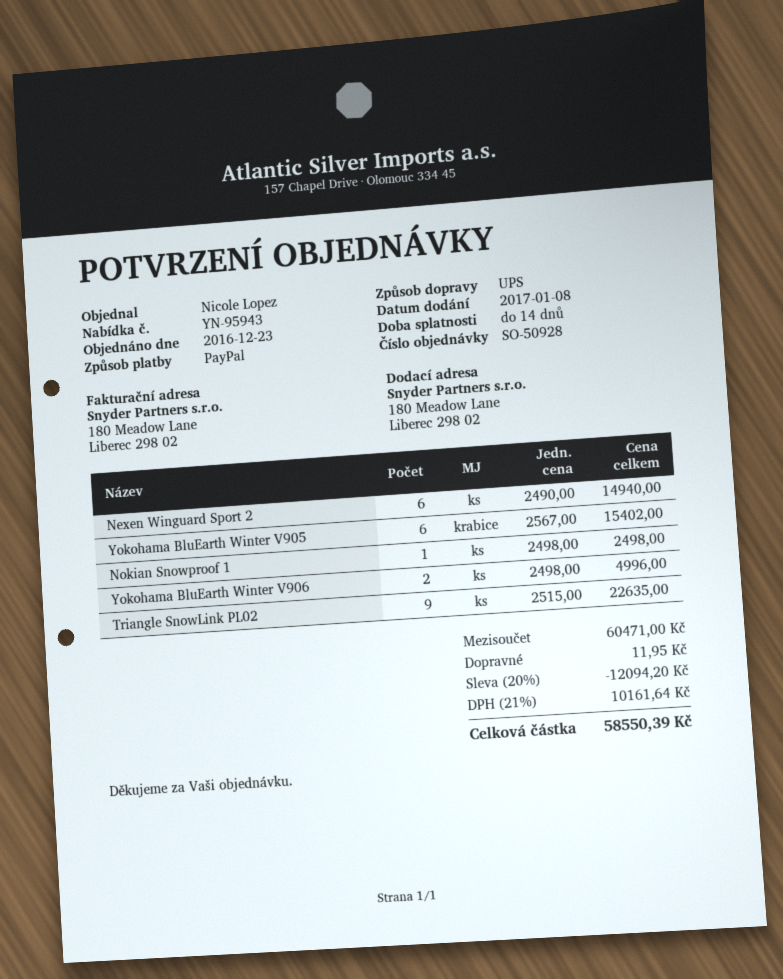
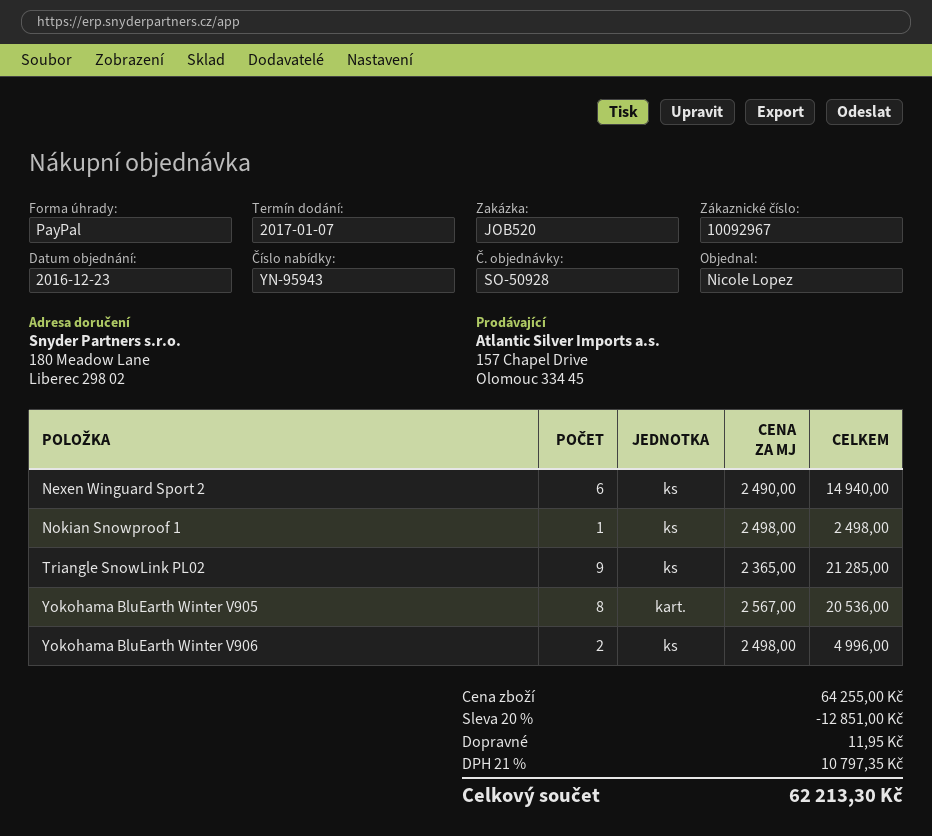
delivery date: 2017-01-08 -> 2017-01-07
Yokohama BluEarth Winter V905: 6 x 2567.00 = 15402.00 -> 8 x 2567.00 = 20536.00
Triangle SnowLink PL02: 9 x 2515.00 = 22635.00 -> 9 x 2365.00 = 21285.00
subtotal: 60471.00 -> 64255.00
discount: 20% = 12094.20 -> 20% = 12851.00
tax: 21% = 10161.64 -> 21% = 10797.35
total: 58550.39 -> 62213.30

